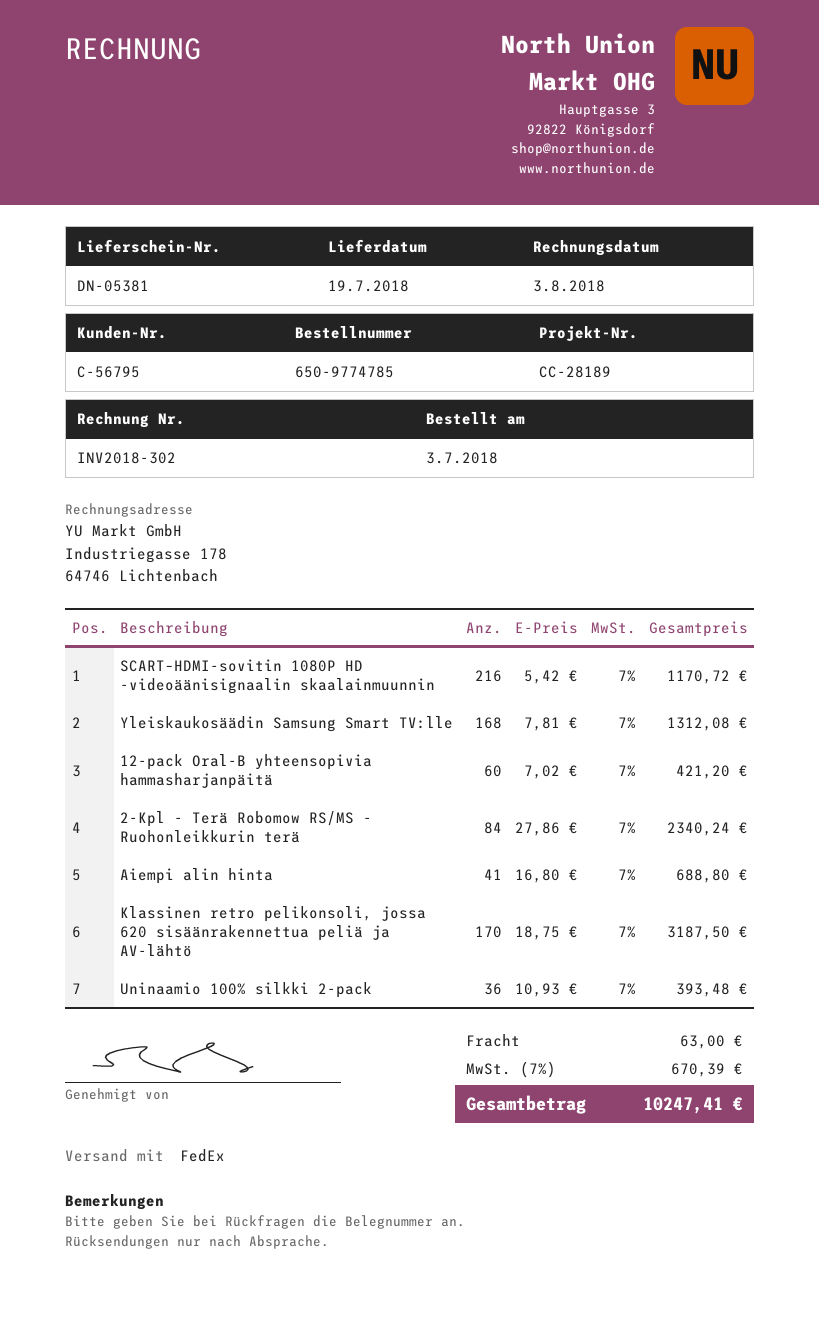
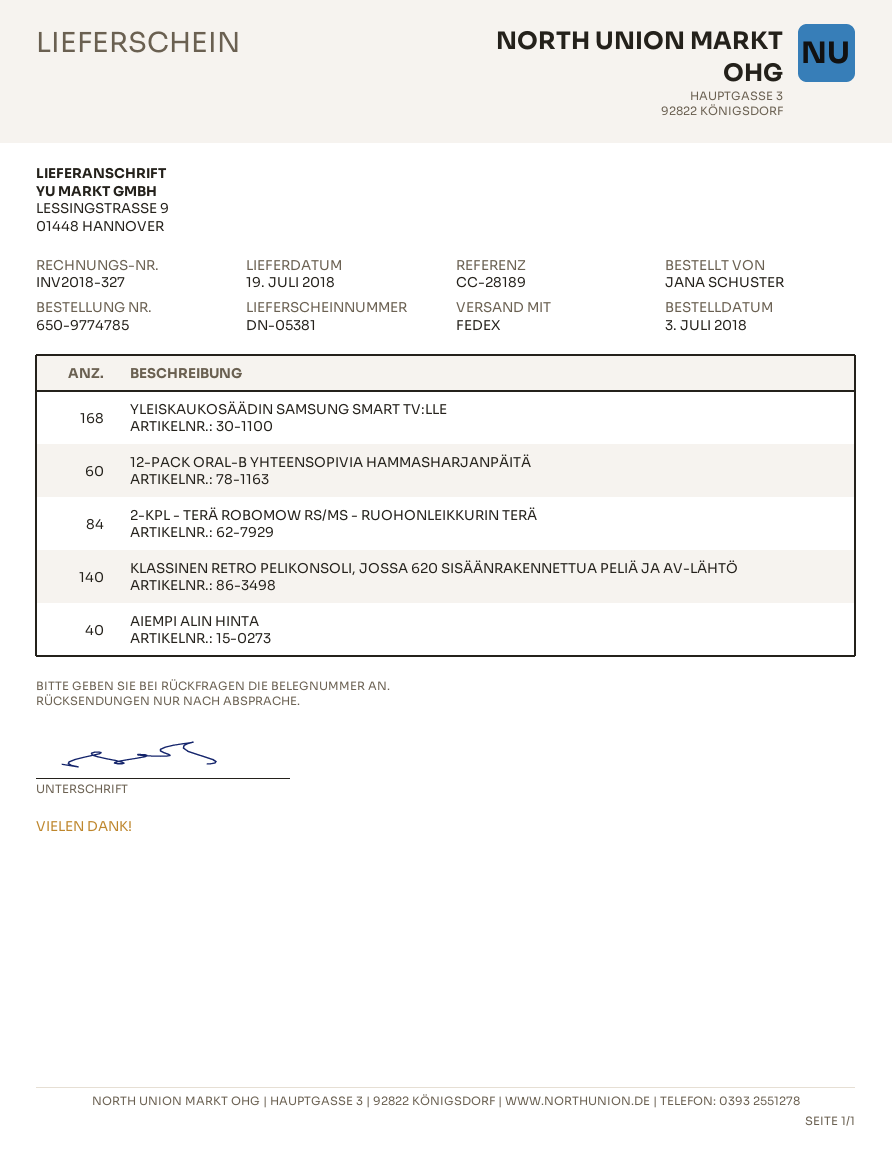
invoice number: INV2018-302 -> INV2018-327
SCART–HDMI-sovitin 1080P HD -videoäänisignaalin skaalainmuunnin: 216 -> none
Aiempi alin hinta: 41 -> 40
Klassinen retro pelikonsoli, jossa 620 sisäänrakennettua peliä ja AV-lähtö: 170 -> 140
Uninaamio 100% silkki 2-pack: 36 -> none

